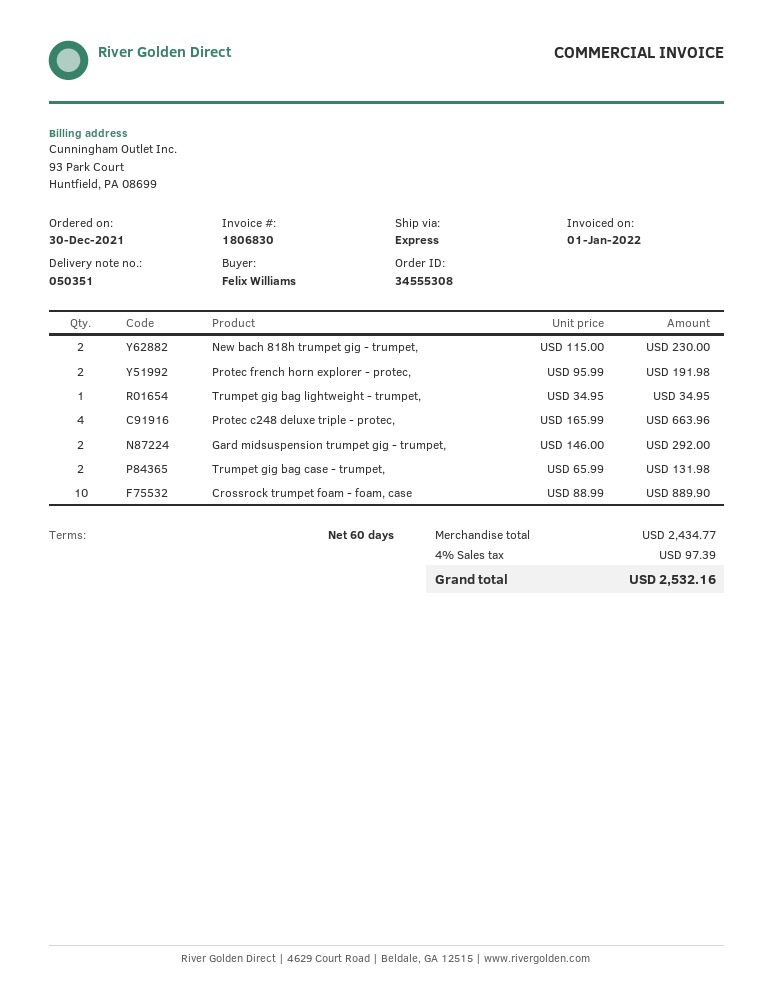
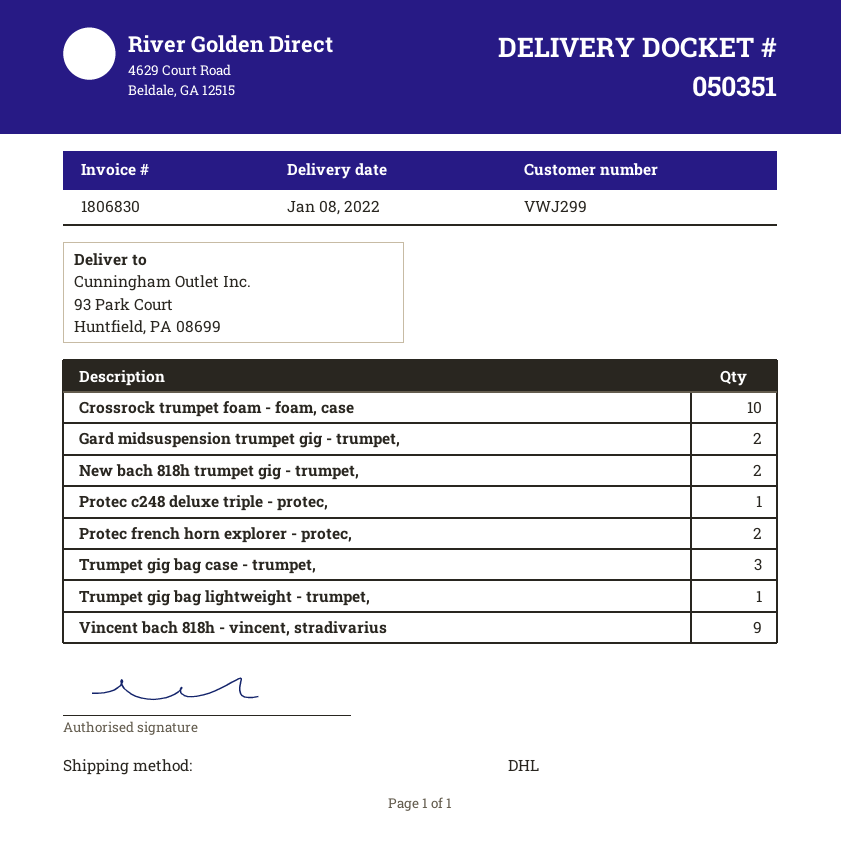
shipping method: express -> DHL
Protec c248 deluxe triple - protec,: 4 -> 1
Trumpet gig bag case - trumpet,: 2 -> 3
Vincent bach 818h - vincent, stradivarius: none -> 9

